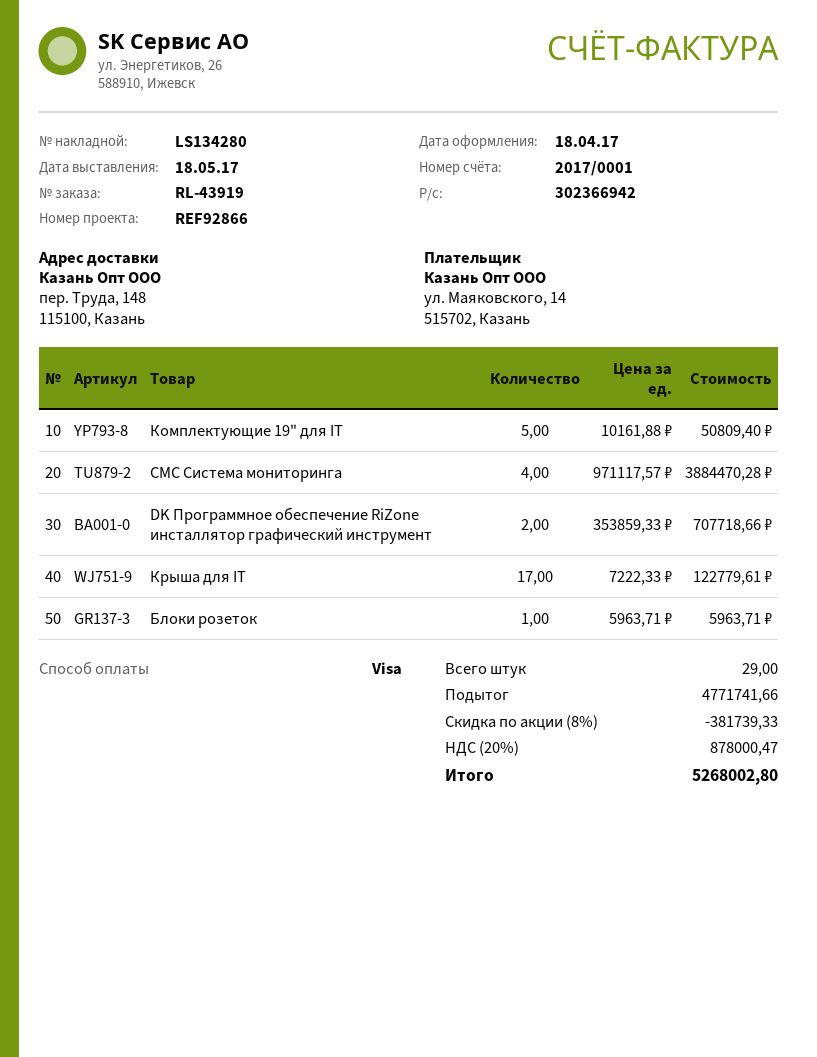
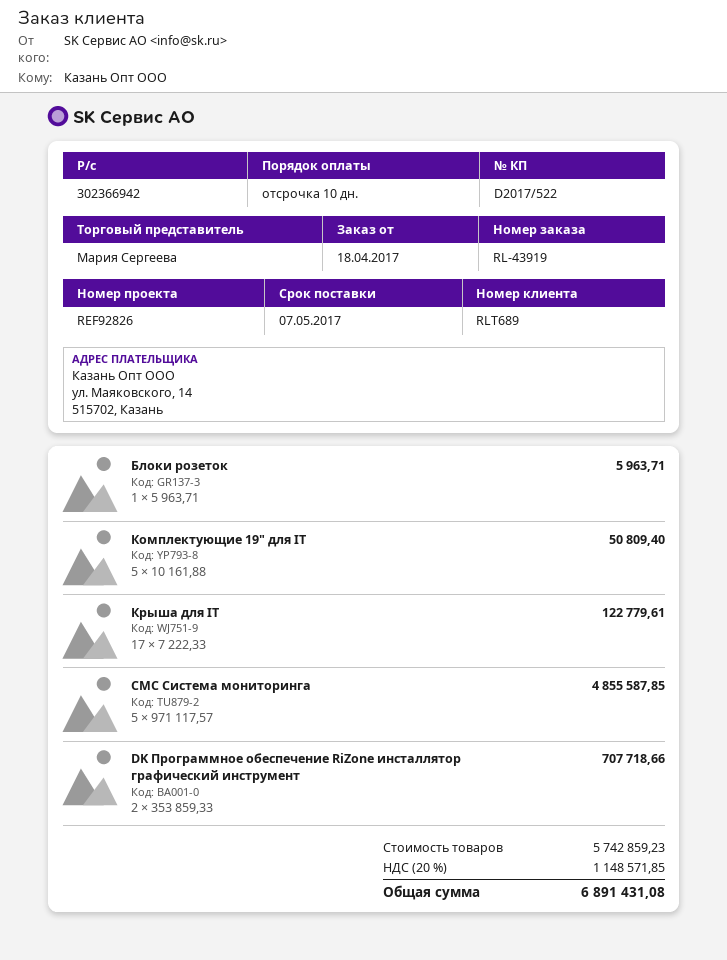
reference: REF92866 -> REF92826
CMC Система мониторинга: 4 x 971117.57 = 3884470.28 -> 5 x 971117.57 = 4855587.85
subtotal: 4771741.66 -> 5742859.23
discount: 8% = 381739.33 -> none
tax: 20% = 878000.47 -> 20% = 1148571.85
total: 5268002.80 -> 6891431.08

